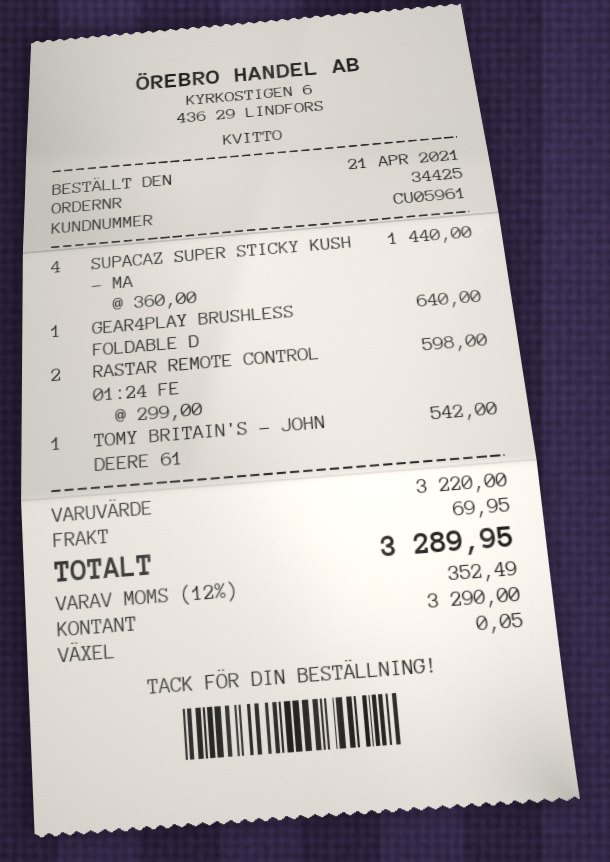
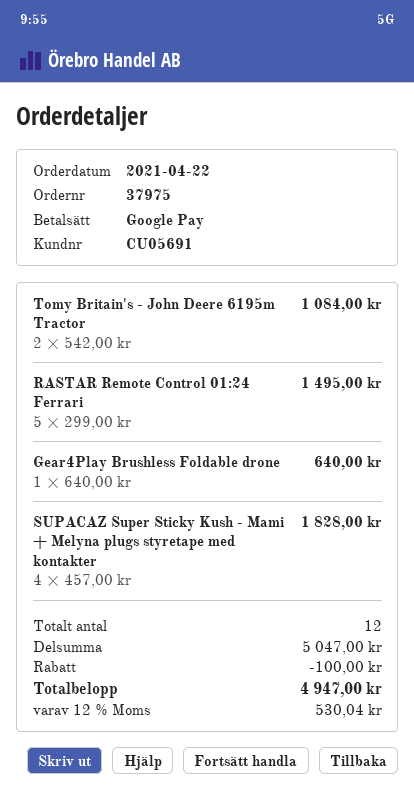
order number: 34425 -> 37975
order date: 2021-04-21 -> 2021-04-22
customer number: CU05961 -> CU05691
payment method: cash -> Google Pay
SUPACAZ SUPER STICKY KUSH - MA: 4 x 360.00 = 1440.00 -> 4 x 457.00 = 1828.00
RASTAR REMOTE CONTROL 01:24 FE: 2 x 299.00 = 598.00 -> 5 x 299.00 = 1495.00
TOMY BRITAIN'S - JOHN DEERE 61: 1 x 542.00 = 542.00 -> 2 x 542.00 = 1084.00
subtotal: 3220.00 -> 5047.00
discount: none -> 100.00
shipping: 69.95 -> none
tax: 12% = 352.49 -> 12% = 530.04
total: 3289.95 -> 4947.00

